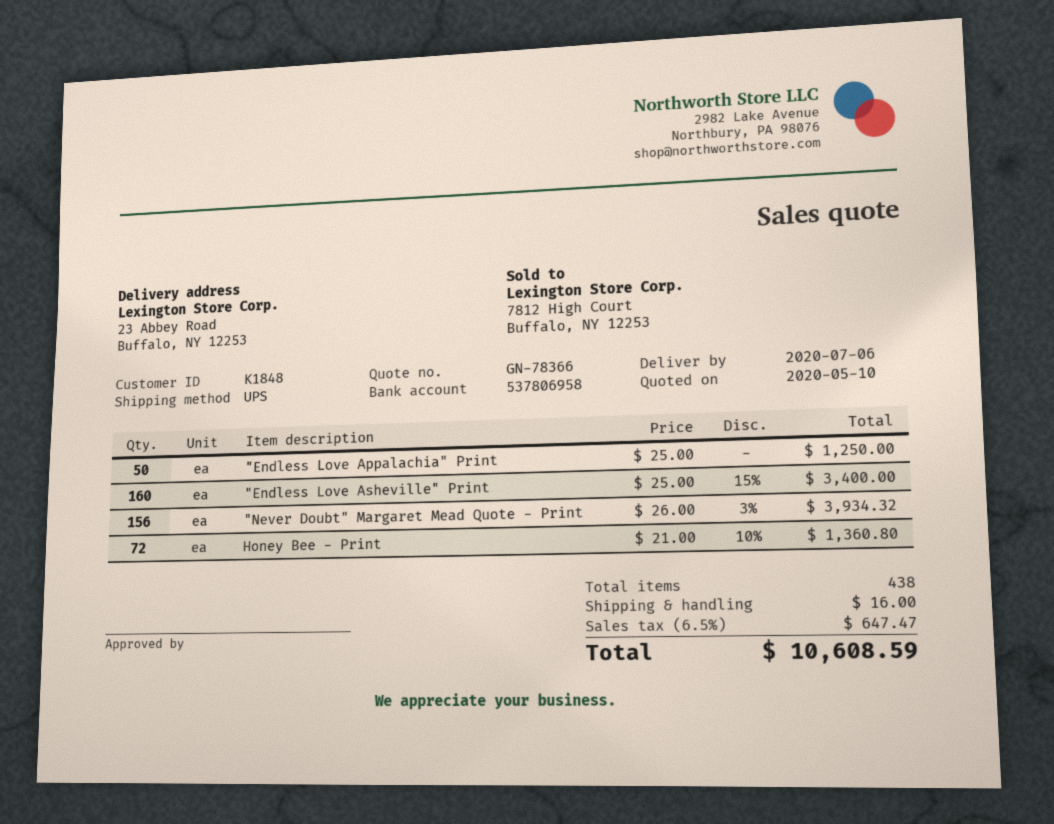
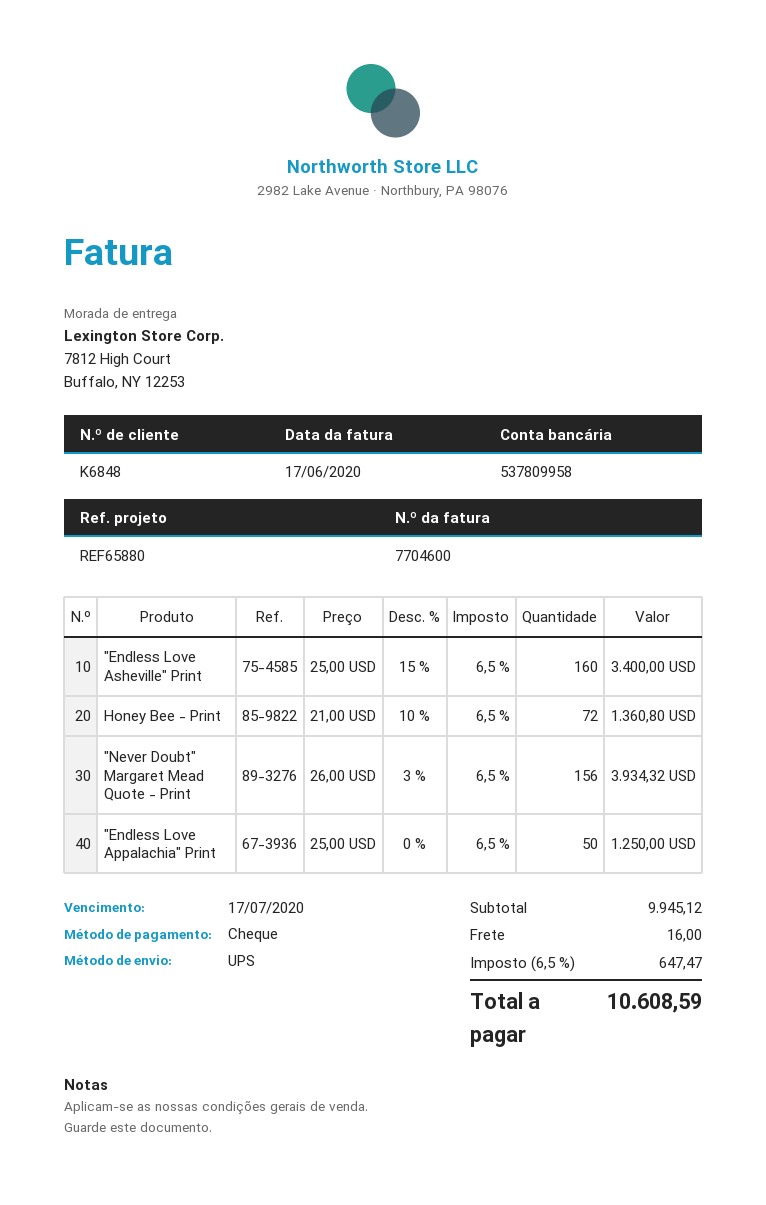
customer number: K1848 -> K6848
bank account: 537806958 -> 537809958
ship to: 23 Abbey Road, Buffalo, NY 12253 -> 7812 High Court, Buffalo, NY 12253

